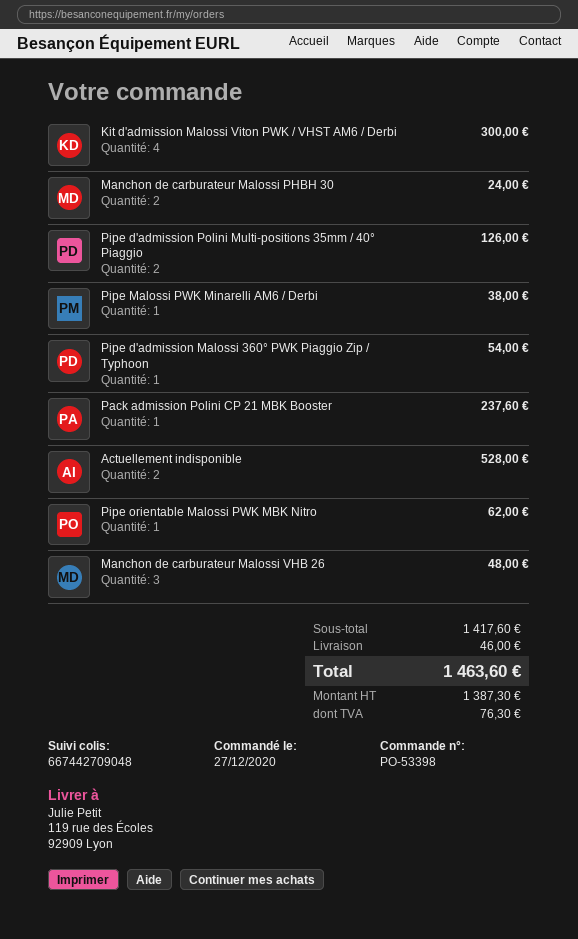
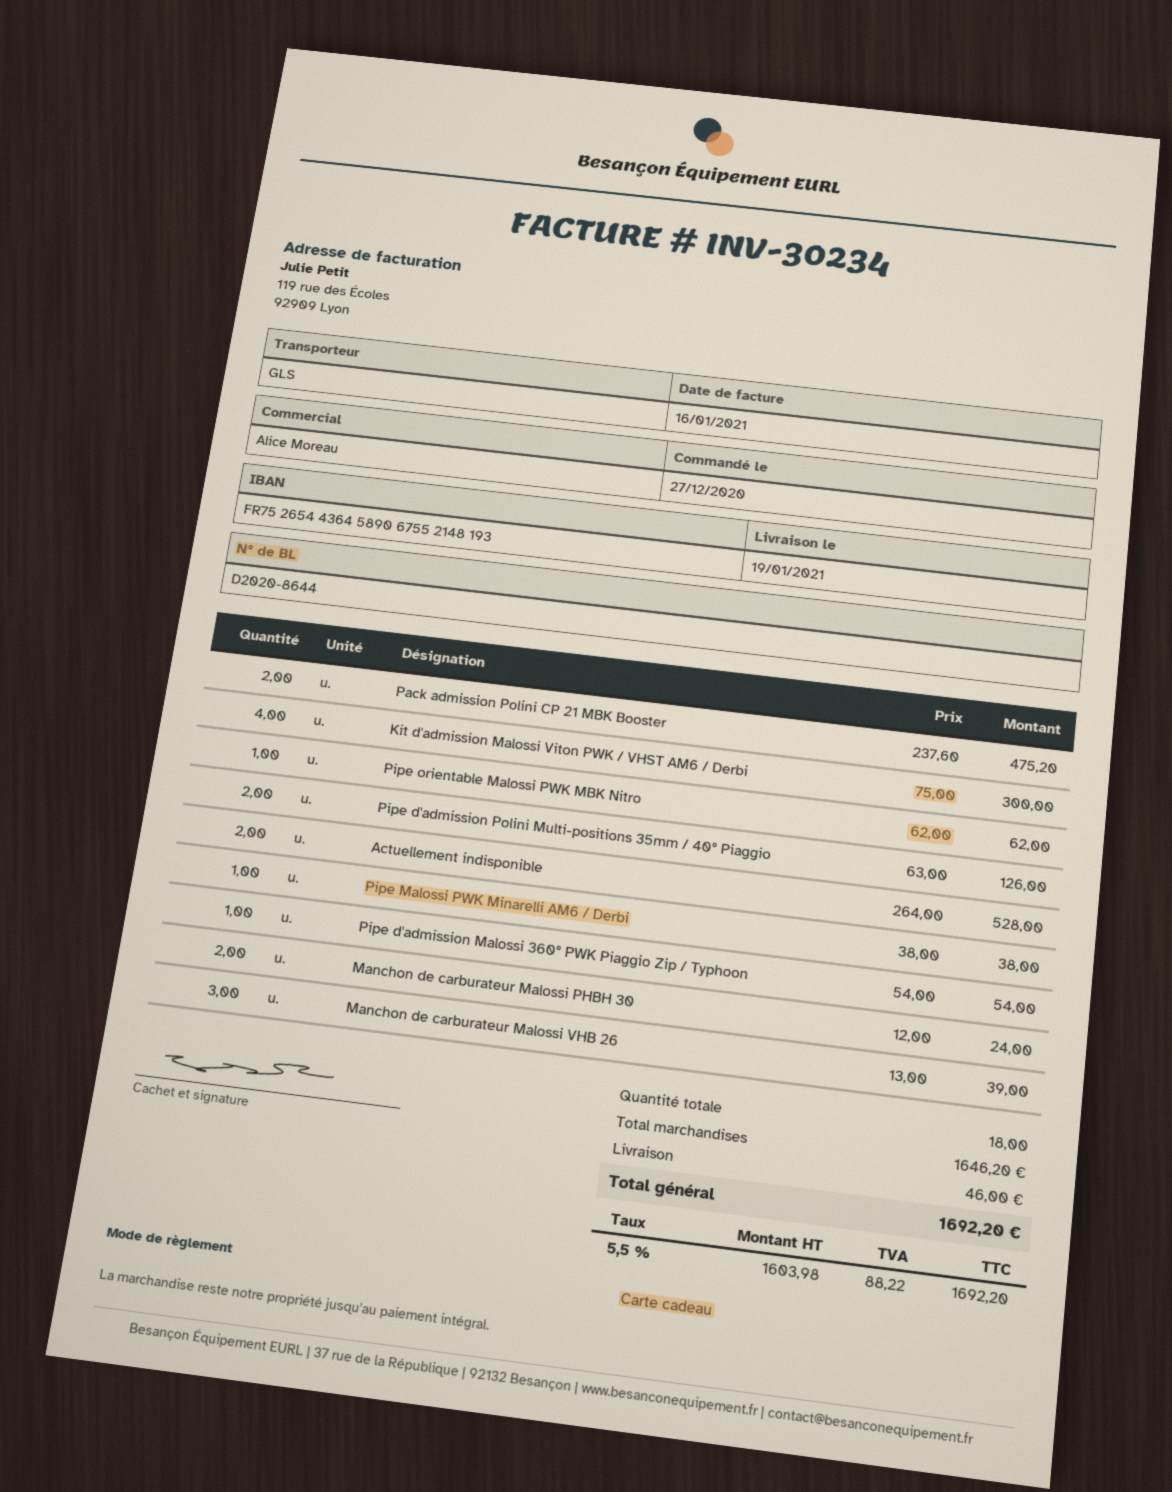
Pack admission Polini CP 21 MBK Booster: 1 for 237.60 -> 2 for 475.20
Manchon de carburateur Malossi VHB 26: 3 for 48.00 -> 3 for 39.00
subtotal: 1417.60 -> 1646.20
net: 1387.30 -> 1603.98
tax: 76.30 -> 88.22
total: 1463.60 -> 1692.20

